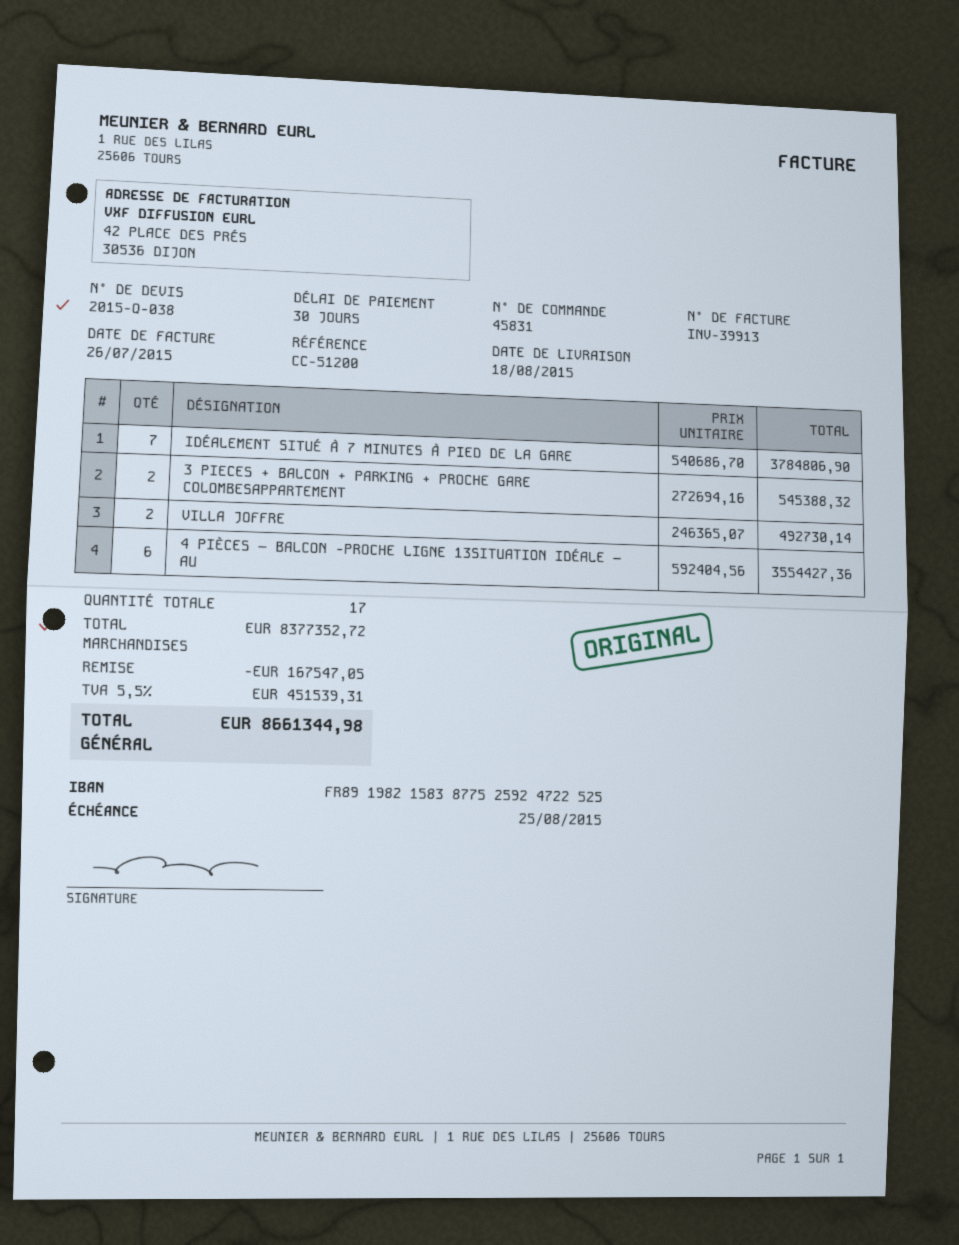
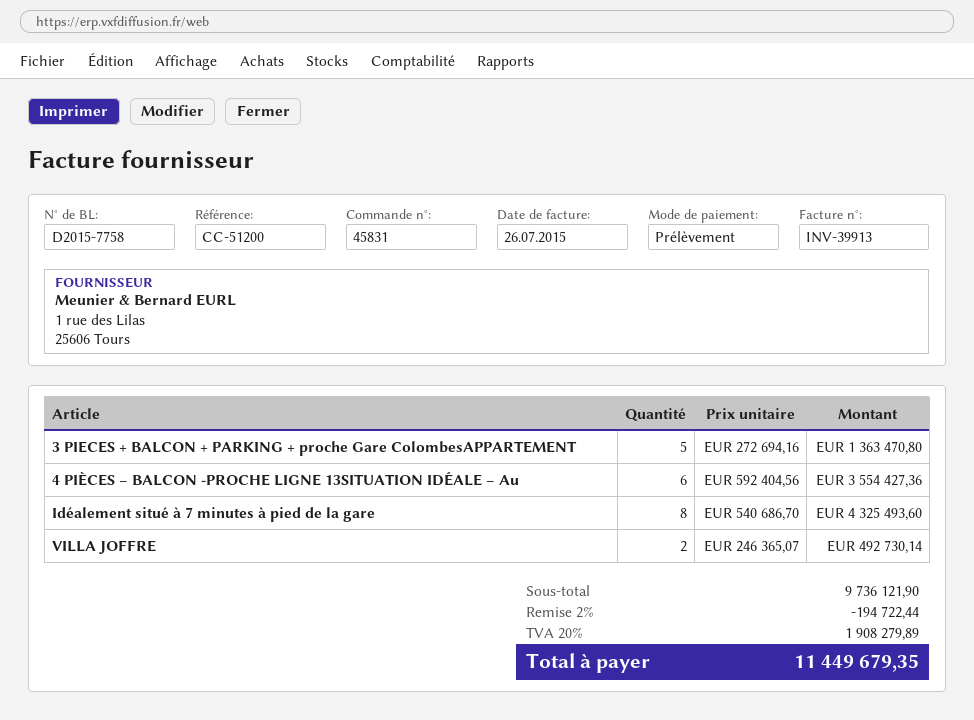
IDÉALEMENT SITUÉ À 7 MINUTES À PIED DE LA GARE: 7 x 540686.70 = 3784806.90 -> 8 x 540686.70 = 4325493.60
3 PIECES + BALCON + PARKING + PROCHE GARE COLOMBESAPPARTEMENT: 2 x 272694.16 = 545388.32 -> 5 x 272694.16 = 1363470.80
subtotal: 8377352.72 -> 9736121.90
discount: 167547.05 -> 194722.44
tax: 5.5% = 451539.31 -> 20% = 1908279.89
total: 8661344.98 -> 11449679.35

